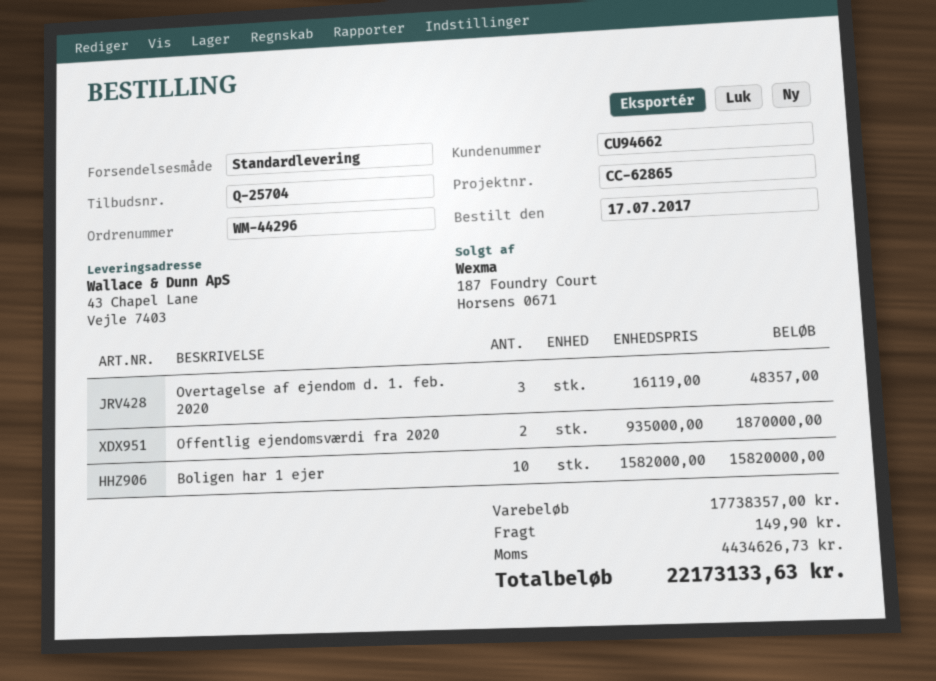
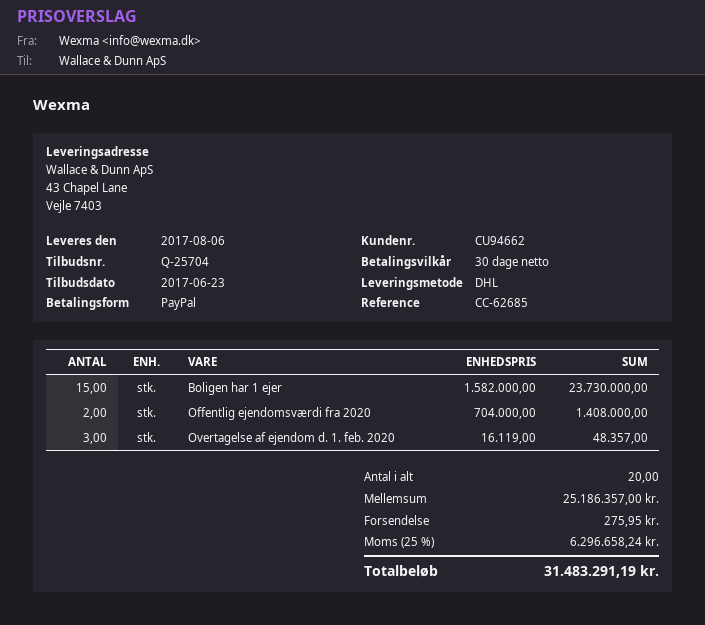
reference: CC-62865 -> CC-62685
shipping method: standard -> DHL
Offentlig ejendomsværdi fra 2020: 2 x 935000.00 = 1870000.00 -> 2 x 704000.00 = 1408000.00
Boligen har 1 ejer: 10 x 1582000.00 = 15820000.00 -> 15 x 1582000.00 = 23730000.00
subtotal: 17738357.00 -> 25186357.00
shipping: 149.90 -> 275.95
tax: 4434626.73 -> 6296658.24
total: 22173133.63 -> 31483291.19

